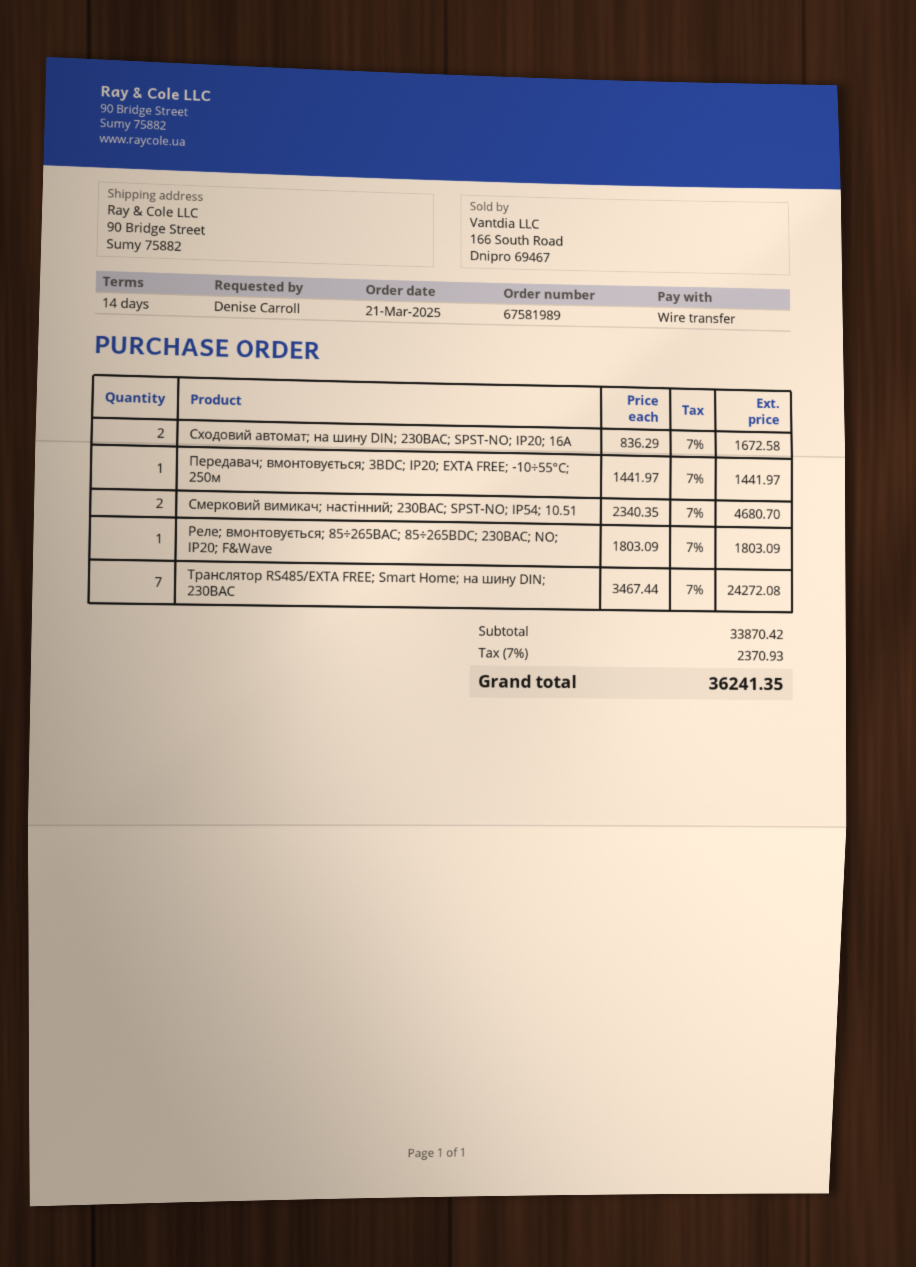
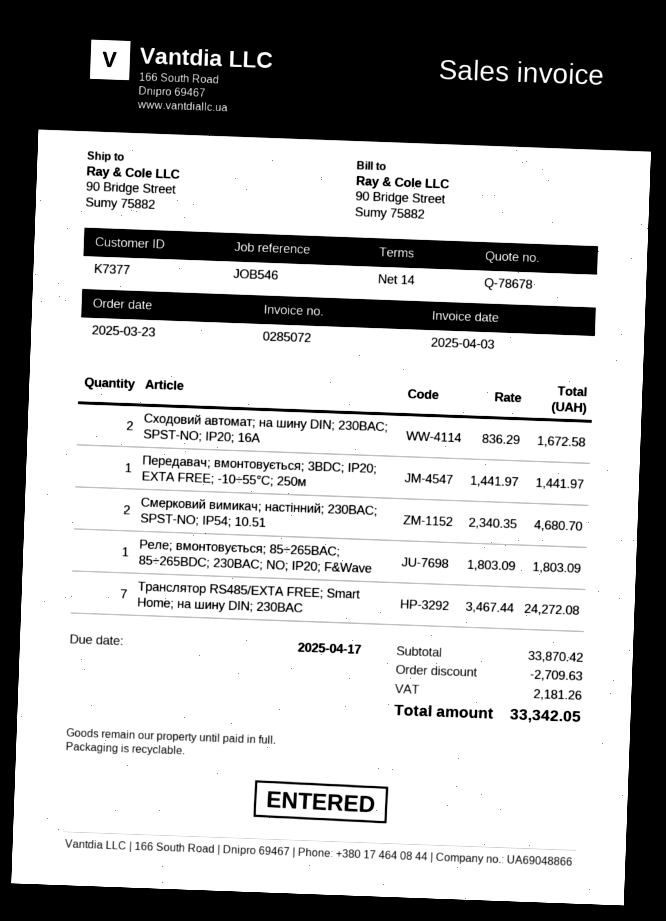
order date: 2025-03-21 -> 2025-03-23
discount: none -> 2709.63
tax: 2370.93 -> 2181.26
total: 36241.35 -> 33342.05

